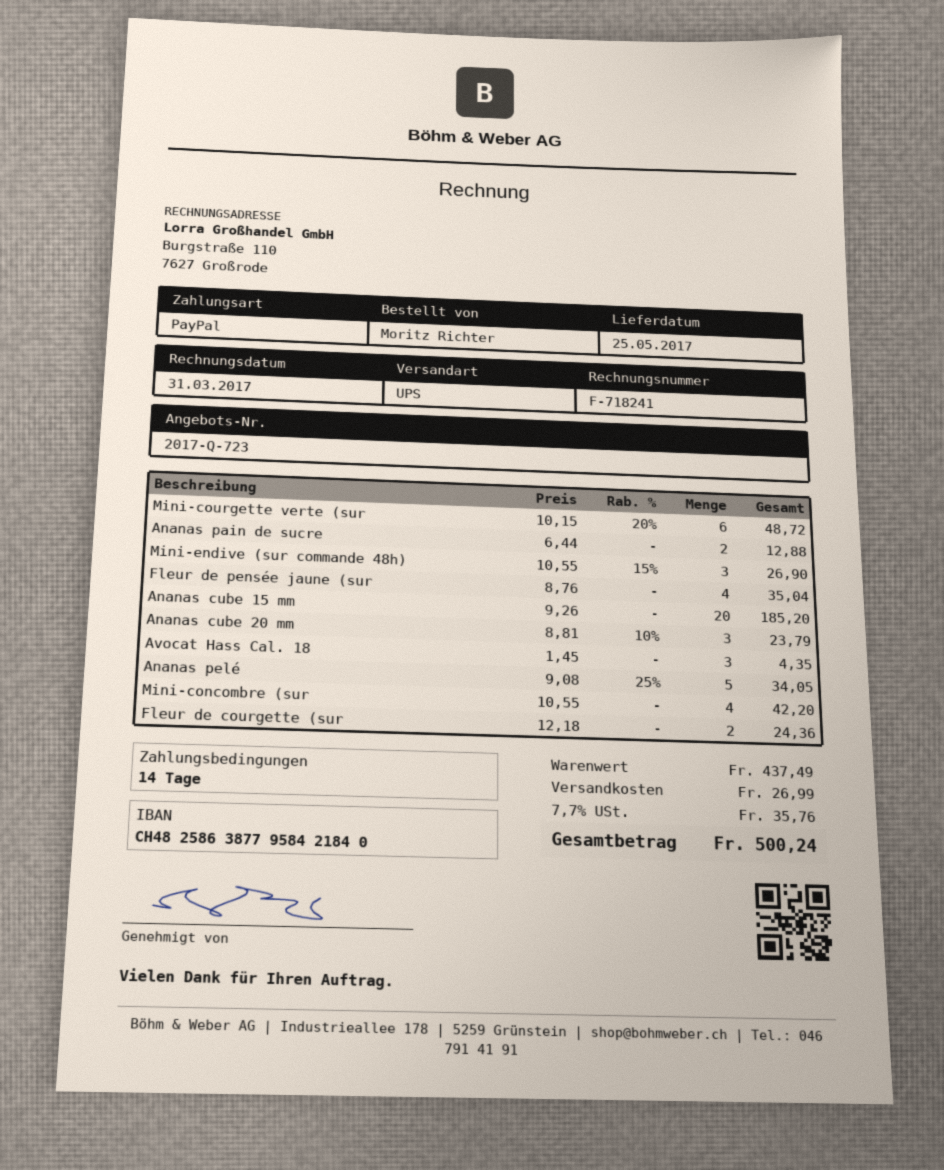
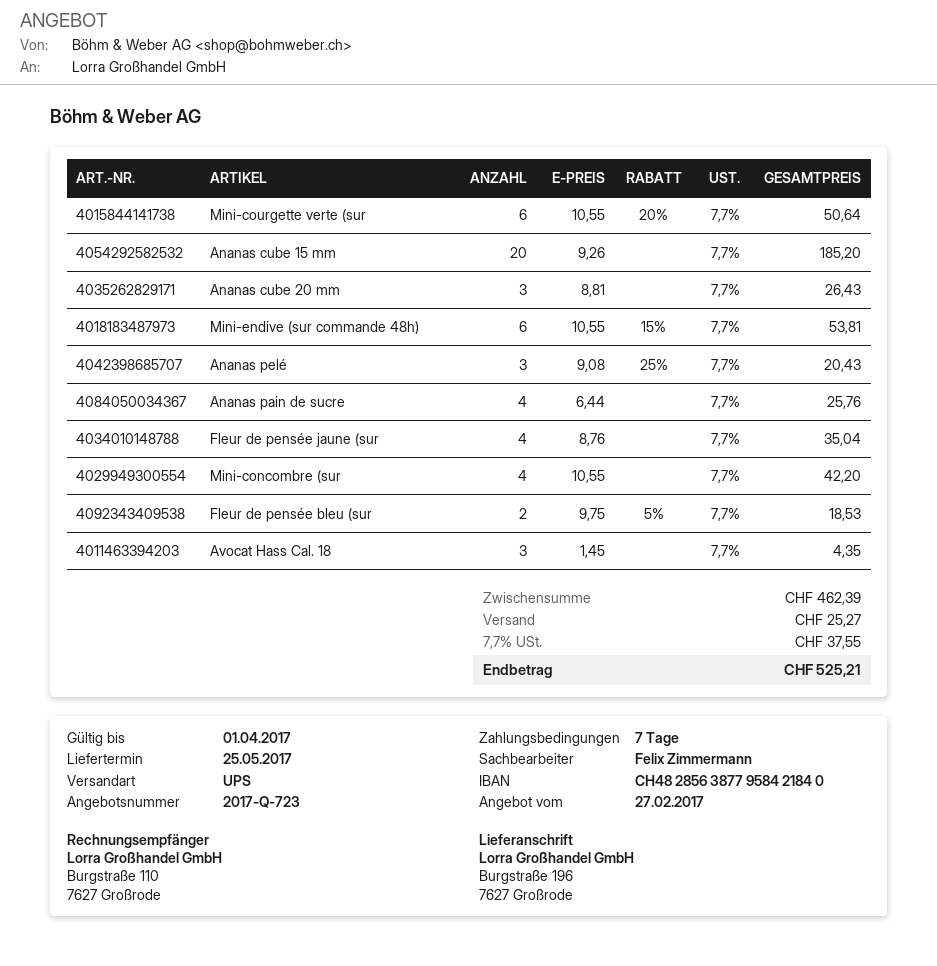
payment terms: 14 days -> 7 days
bank account: CH4825863877958421840 -> CH4828563877958421840
Mini-courgette verte (sur: 6 x 10.15 - 20% = 48.72 -> 6 x 10.55 - 20% = 50.64
Ananas pain de sucre: 2 x 6.44 = 12.88 -> 4 x 6.44 = 25.76
Mini-endive (sur commande 48h): 3 x 10.55 - 15% = 26.90 -> 6 x 10.55 - 15% = 53.81
Ananas cube 20 mm: 3 x 8.81 - 10% = 23.79 -> 3 x 8.81 = 26.43
Ananas pelé: 5 x 9.08 - 25% = 34.05 -> 3 x 9.08 - 25% = 20.43
Fleur de courgette (sur: 2 x 12.18 = 24.36 -> none
Fleur de pensée bleu (sur: none -> 2 x 9.75 - 5% = 18.53
subtotal: 437.49 -> 462.39
shipping: 26.99 -> 25.27
tax: 7.7% = 35.76 -> 7.7% = 37.55
total: 500.24 -> 525.21

